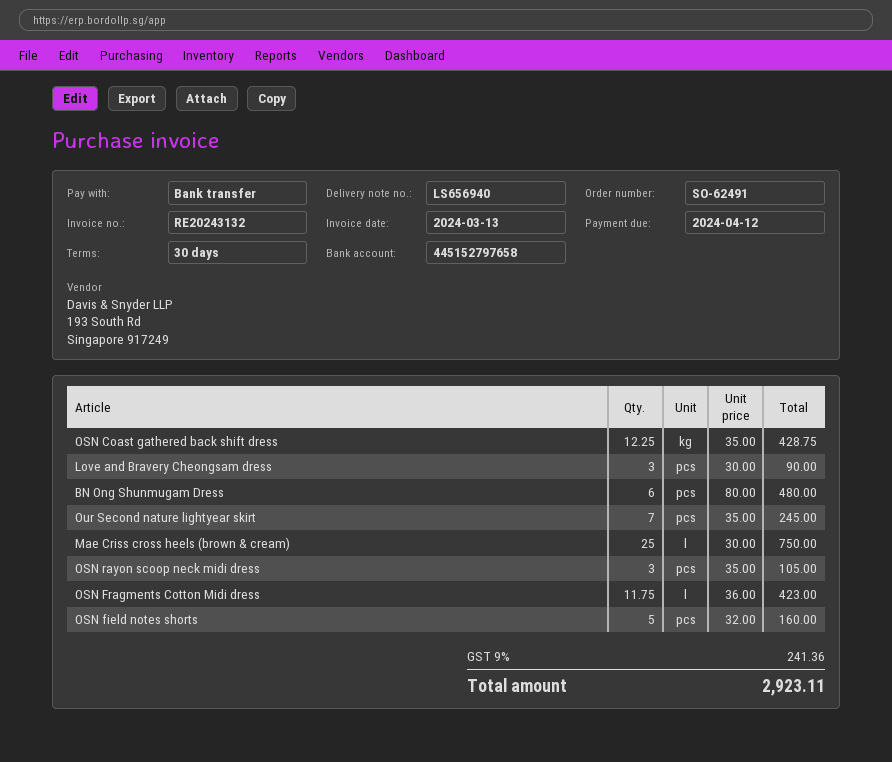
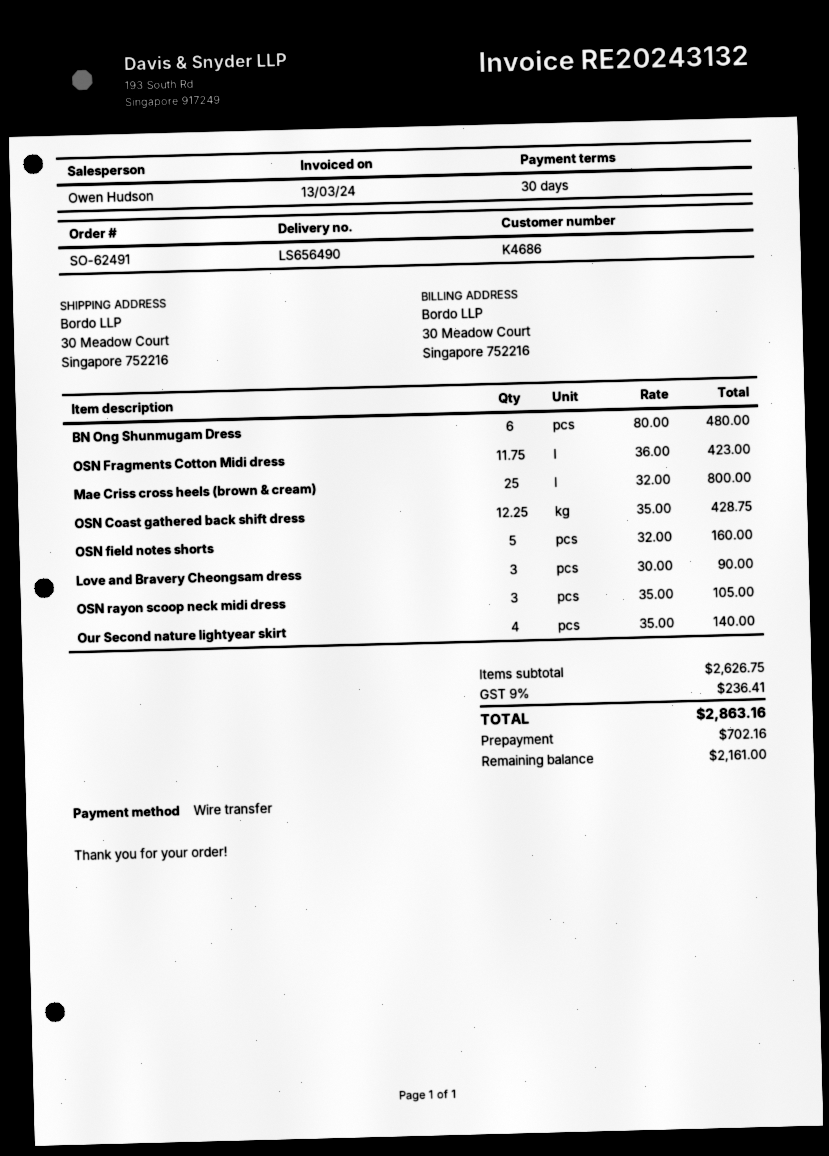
delivery note number: LS656940 -> LS656490
Our Second nature lightyear skirt: 7 x 35.00 = 245.00 -> 4 x 35.00 = 140.00
Mae Criss cross heels (brown & cream): 25 x 30.00 = 750.00 -> 25 x 32.00 = 800.00
tax: 9% = 241.36 -> 9% = 236.41
total: 2923.11 -> 2863.16

